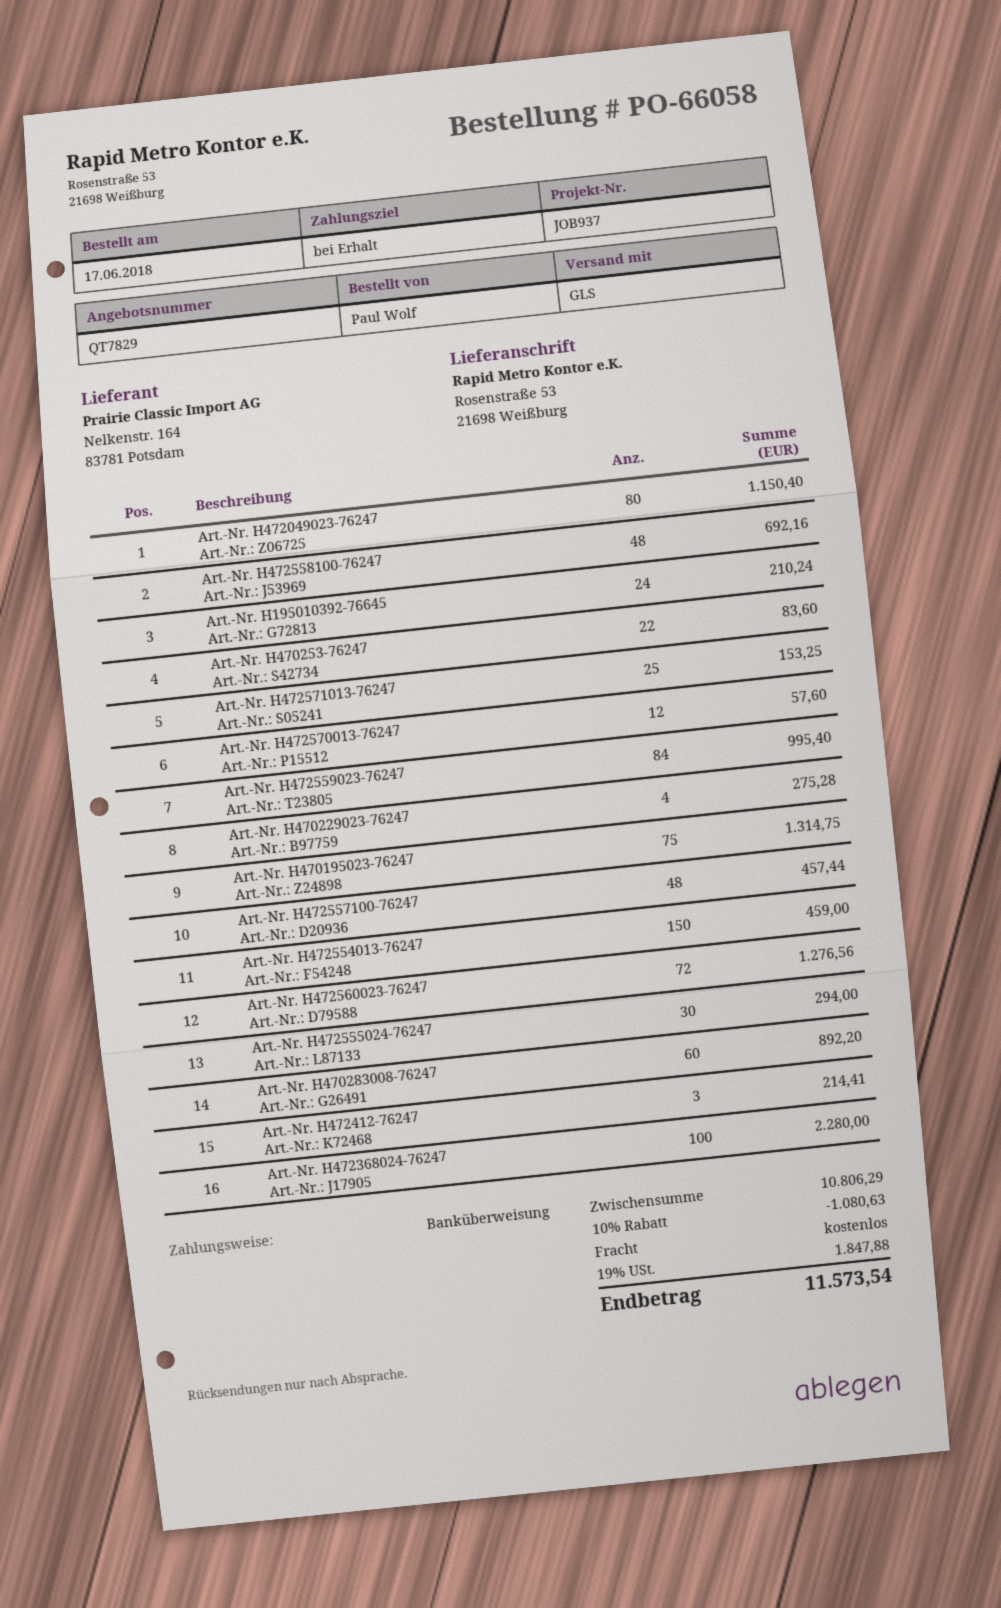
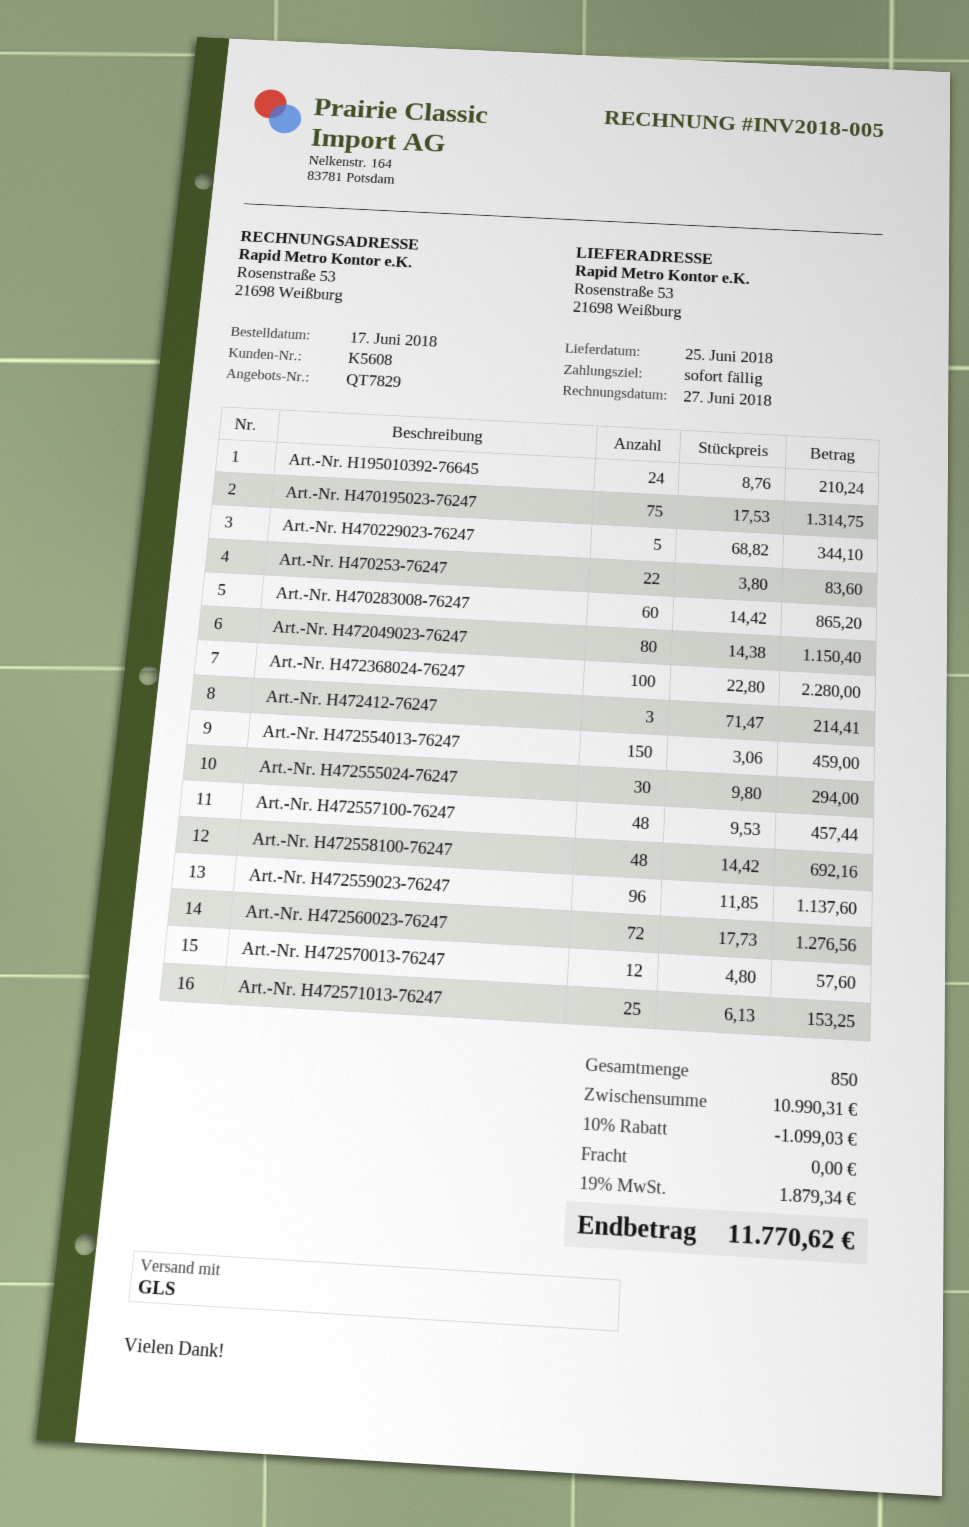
Art.-Nr. H472559023-76247: 84 for 995.40 -> 96 for 1137.60
Art.-Nr. H470229023-76247: 4 for 275.28 -> 5 for 344.10
Art.-Nr. H470283008-76247: 60 for 892.20 -> 60 for 865.20
subtotal: 10806.29 -> 10990.31
discount: 10% = 1080.63 -> 10% = 1099.03
tax: 19% = 1847.88 -> 19% = 1879.34
total: 11573.54 -> 11770.62

